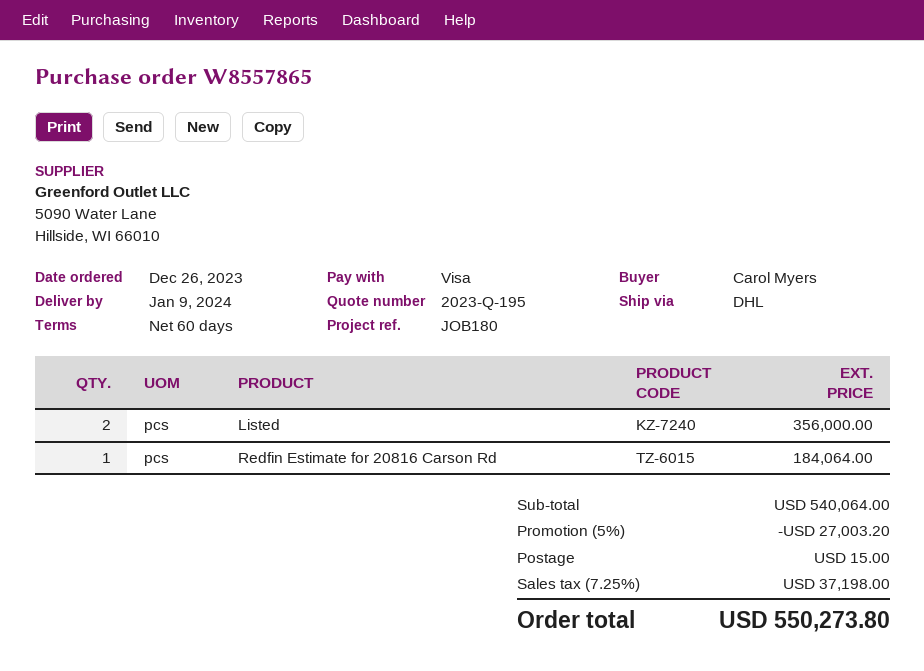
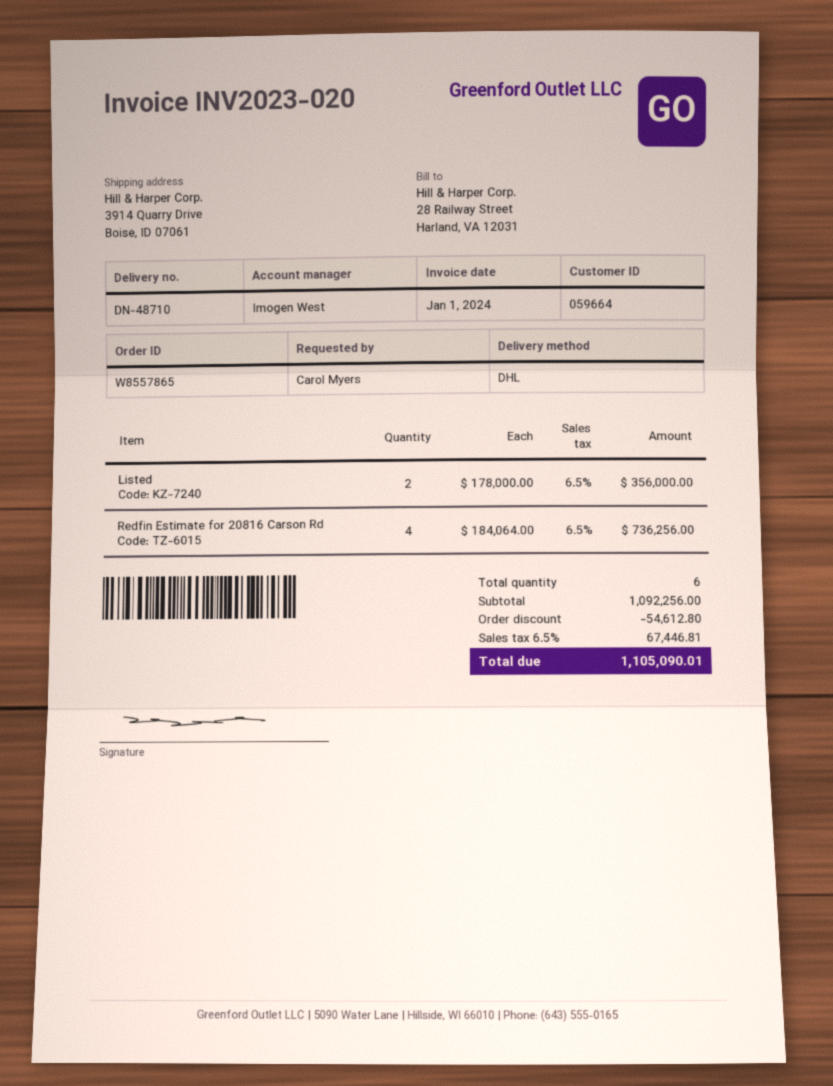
Redfin Estimate for 20816 Carson Rd: 1 for 184064.00 -> 4 for 736256.00
subtotal: 540064.00 -> 1092256.00
discount: 27003.20 -> 54612.80
shipping: 15.00 -> none
tax: 7.25% = 37198.00 -> 6.5% = 67446.81
total: 550273.80 -> 1105090.01

